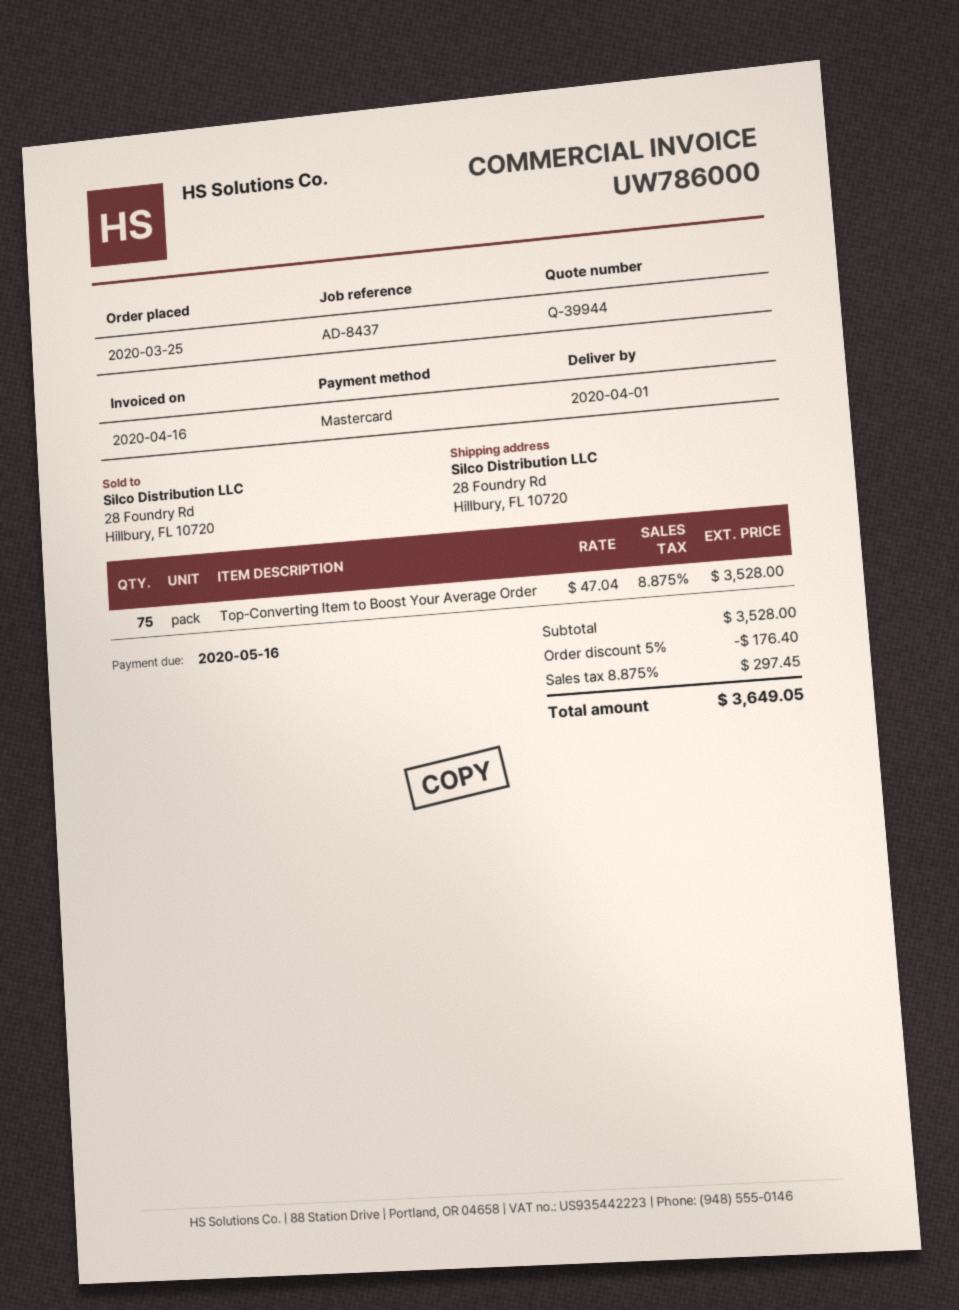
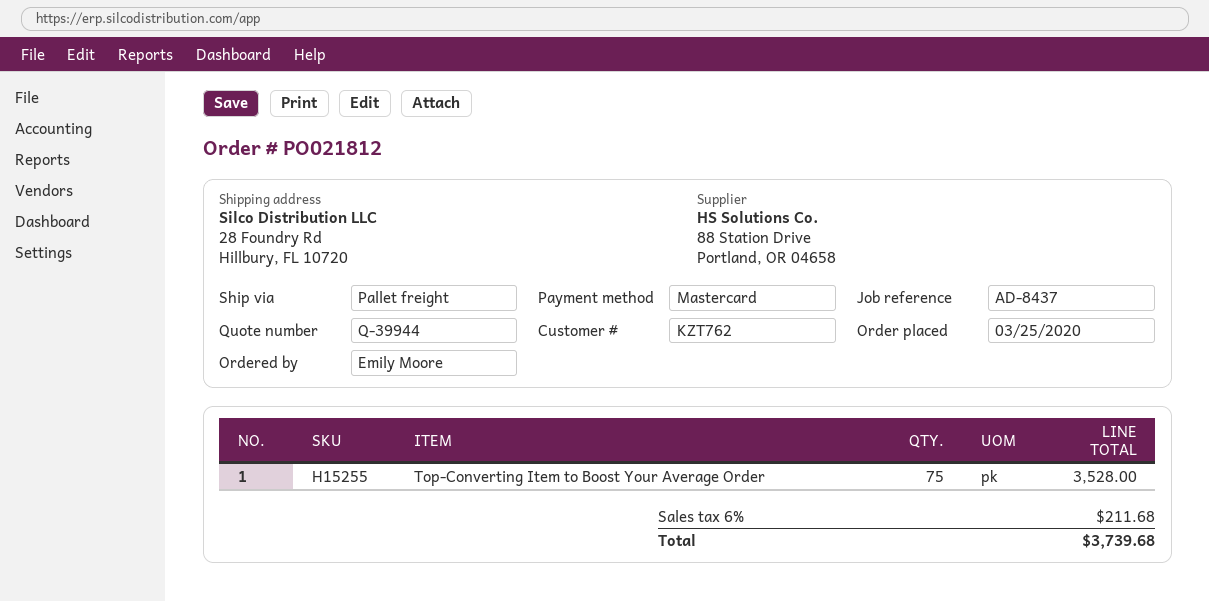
discount: 5% = 176.40 -> none
tax: 8.875% = 297.45 -> 6% = 211.68
total: 3649.05 -> 3739.68

